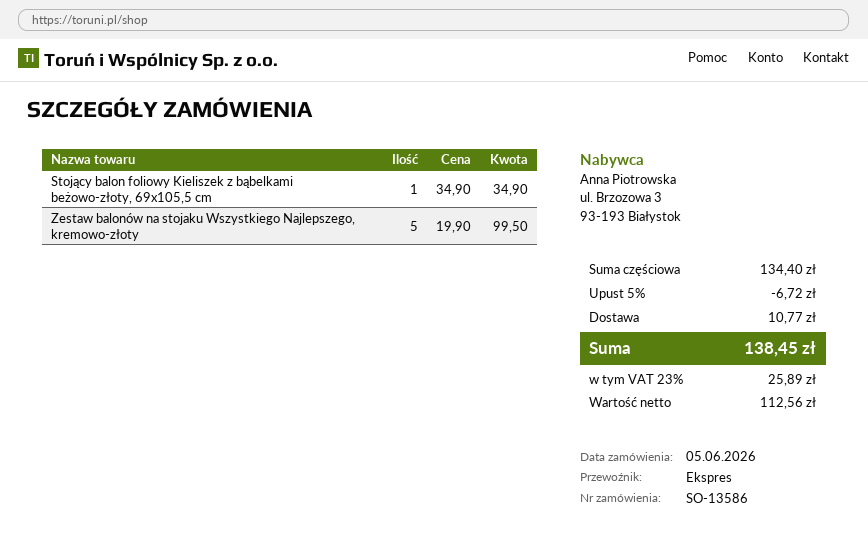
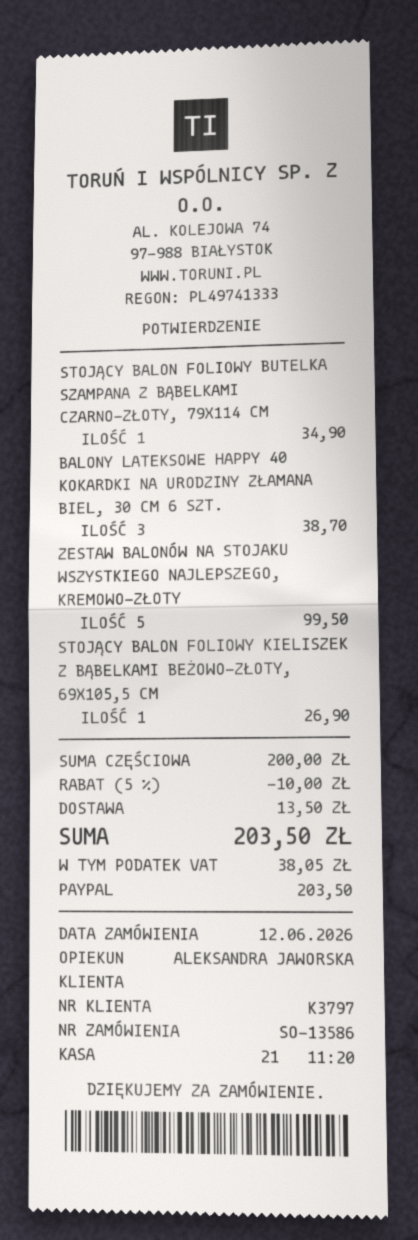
order date: 2026-06-05 -> 2026-06-12
Stojący balon foliowy Kieliszek z bąbelkami beżowo-złoty, 69x105,5 cm: 1 for 34.90 -> 1 for 26.90
STOJĄCY BALON FOLIOWY BUTELKA SZAMPANA Z BĄBELKAMI CZARNO-ZŁOTY, 79X114 CM: none -> 1 for 34.90
BALONY LATEKSOWE HAPPY 40 KOKARDKI NA URODZINY ZŁAMANA BIEL, 30 CM 6 SZT.: none -> 3 for 38.70
subtotal: 134.40 -> 200.00
discount: 5% = 6.72 -> 5% = 10.00
shipping: 10.77 -> 13.50
tax: 25.89 -> 38.05
total: 138.45 -> 203.50

